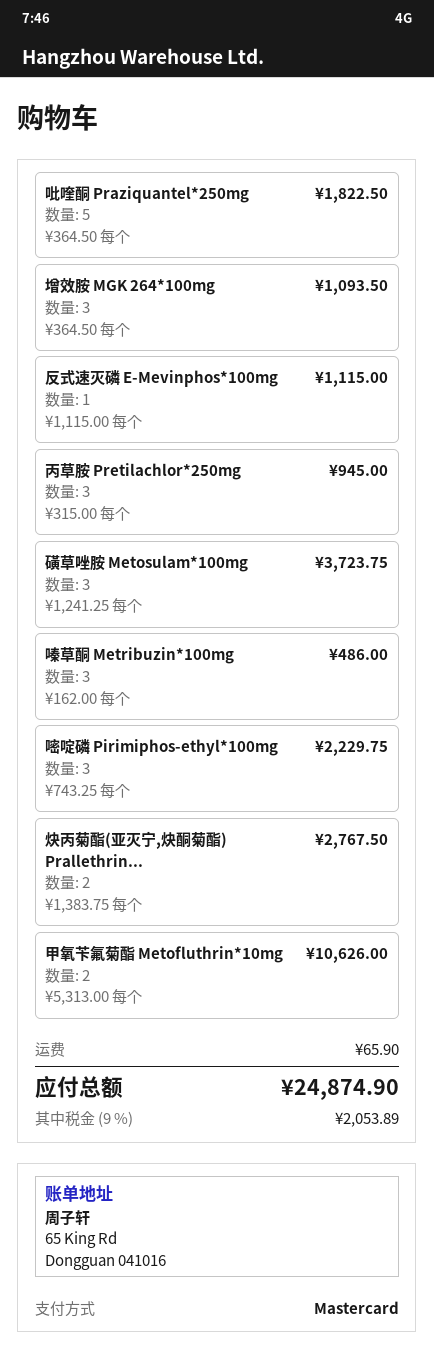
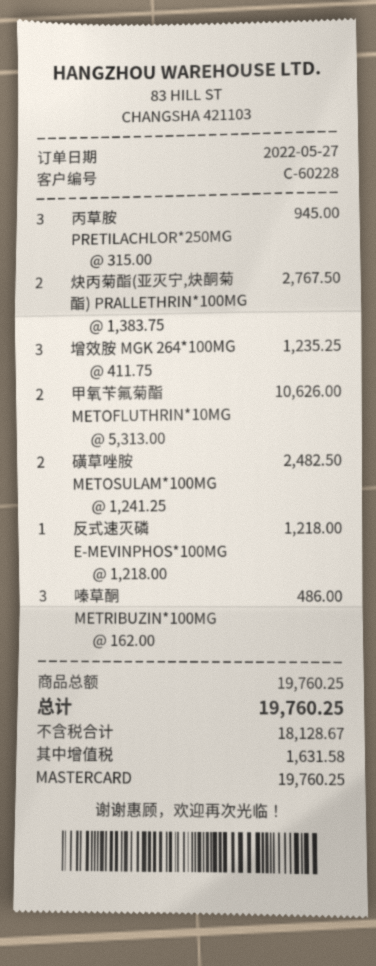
吡喹酮 Praziquantel*250mg: 5 x 364.50 = 1822.50 -> none
增效胺 MGK 264*100mg: 3 x 364.50 = 1093.50 -> 3 x 411.75 = 1235.25
反式速灭磷 E-Mevinphos*100mg: 1 x 1115.00 = 1115.00 -> 1 x 1218.00 = 1218.00
磺草唑胺 Metosulam*100mg: 3 x 1241.25 = 3723.75 -> 2 x 1241.25 = 2482.50
嘧啶磷 Pirimiphos-ethyl*100mg: 3 x 743.25 = 2229.75 -> none
shipping: 65.90 -> none
tax: 2053.89 -> 1631.58
total: 24874.90 -> 19760.25

